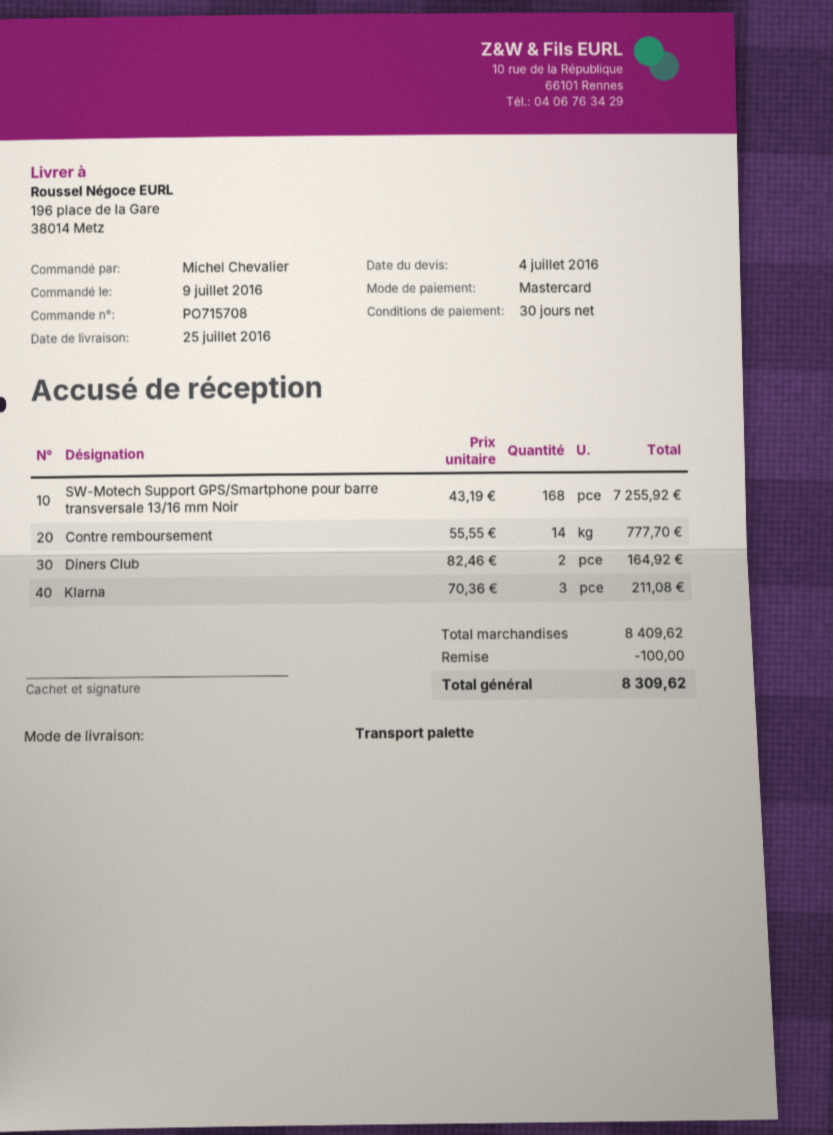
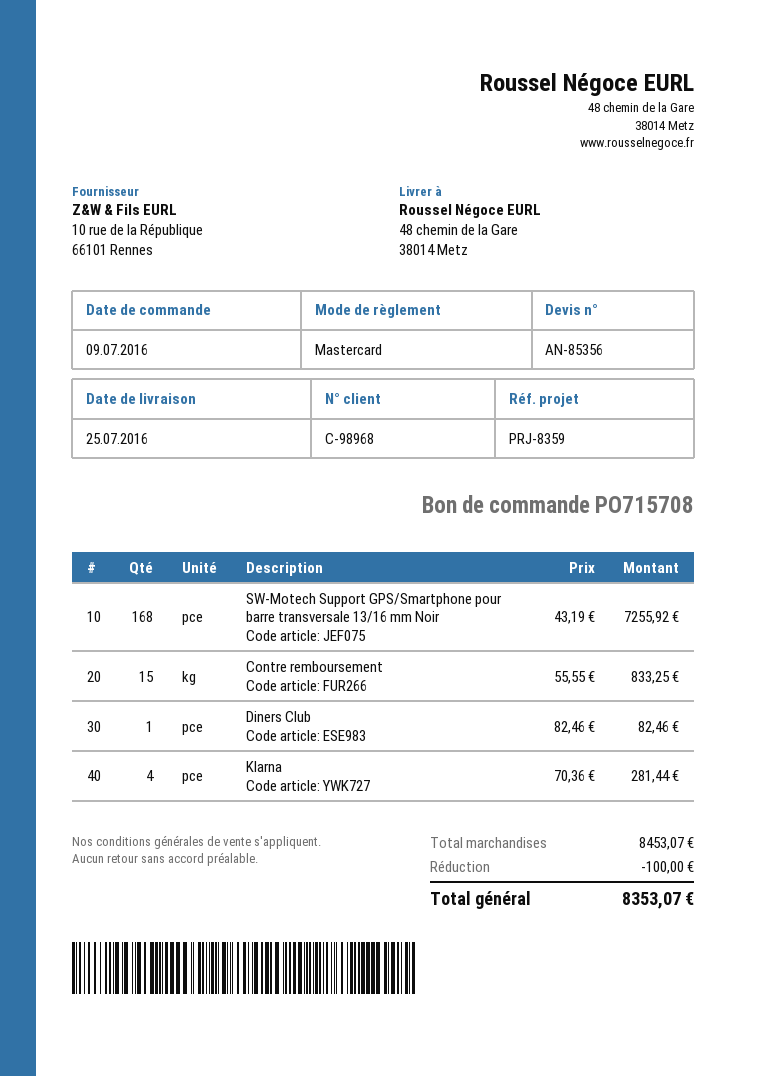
ship to: 196 place de la Gare, 38014 Metz -> 48 chemin de la Gare, 38014 Metz
Contre remboursement: 14 x 55.55 = 777.70 -> 15 x 55.55 = 833.25
Diners Club: 2 x 82.46 = 164.92 -> 1 x 82.46 = 82.46
Klarna: 3 x 70.36 = 211.08 -> 4 x 70.36 = 281.44
subtotal: 8409.62 -> 8453.07
total: 8309.62 -> 8353.07

